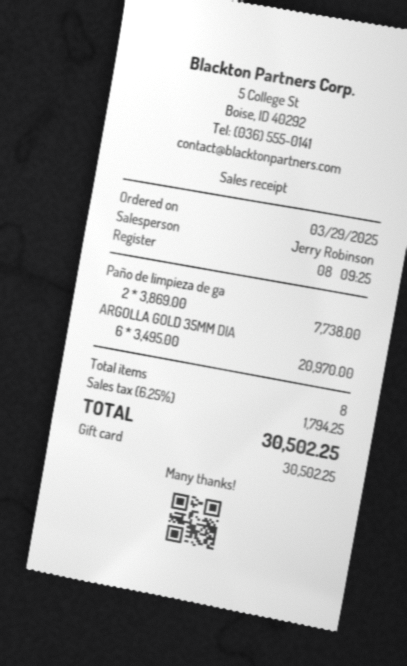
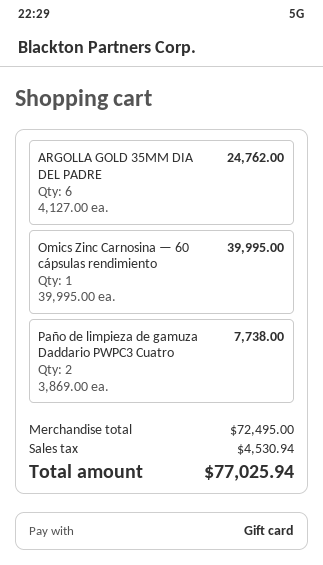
ARGOLLA GOLD 35MM DIA: 6 x 3495.00 = 20970.00 -> 6 x 4127.00 = 24762.00
Omics Zinc Carnosina — 60 cápsulas rendimiento: none -> 1 x 39995.00 = 39995.00
tax: 1794.25 -> 4530.94
total: 30502.25 -> 77025.94

